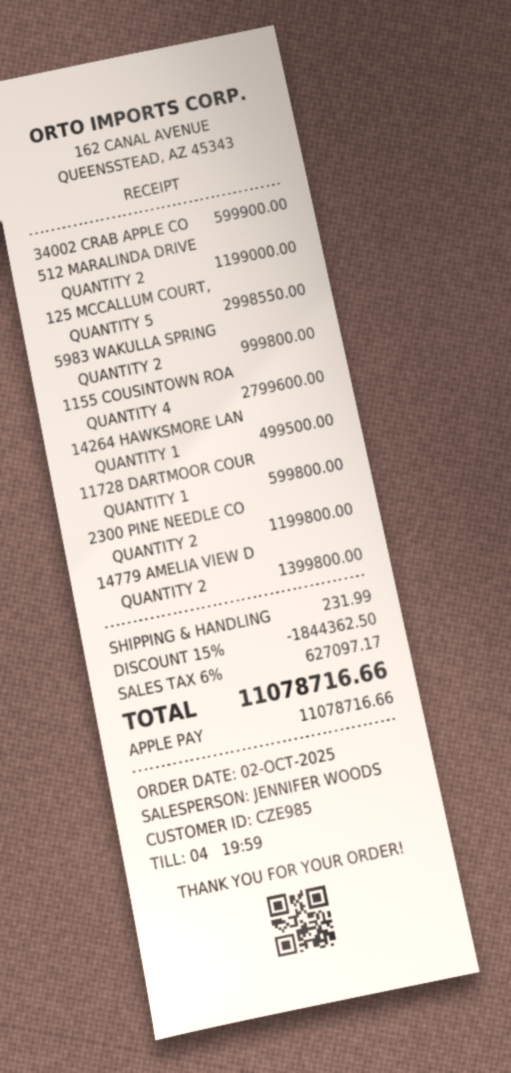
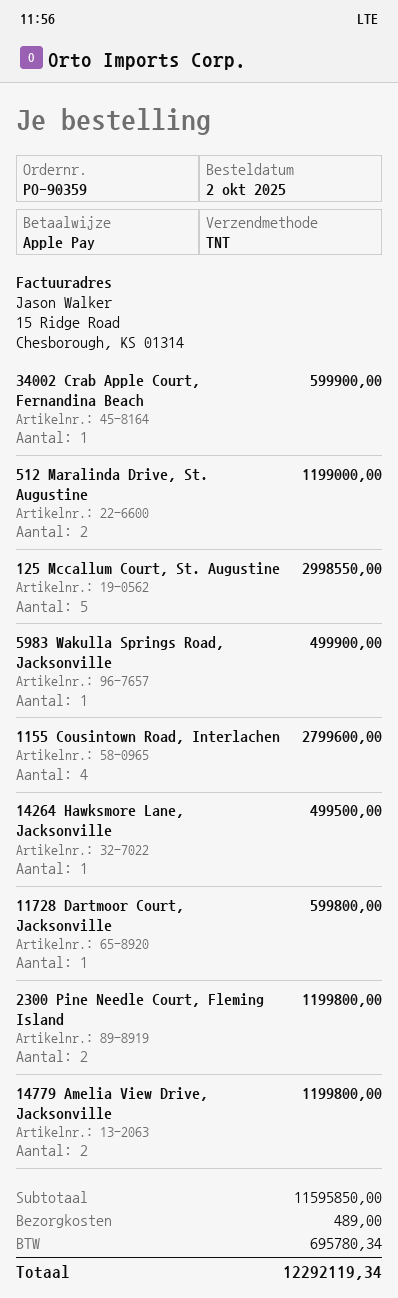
5983 WAKULLA SPRING: 2 for 999800.00 -> 1 for 499900.00
14779 AMELIA VIEW D: 2 for 1399800.00 -> 2 for 1199800.00
discount: 15% = 1844362.50 -> none
shipping: 231.99 -> 489.00
tax: 627097.17 -> 695780.34
total: 11078716.66 -> 12292119.34

